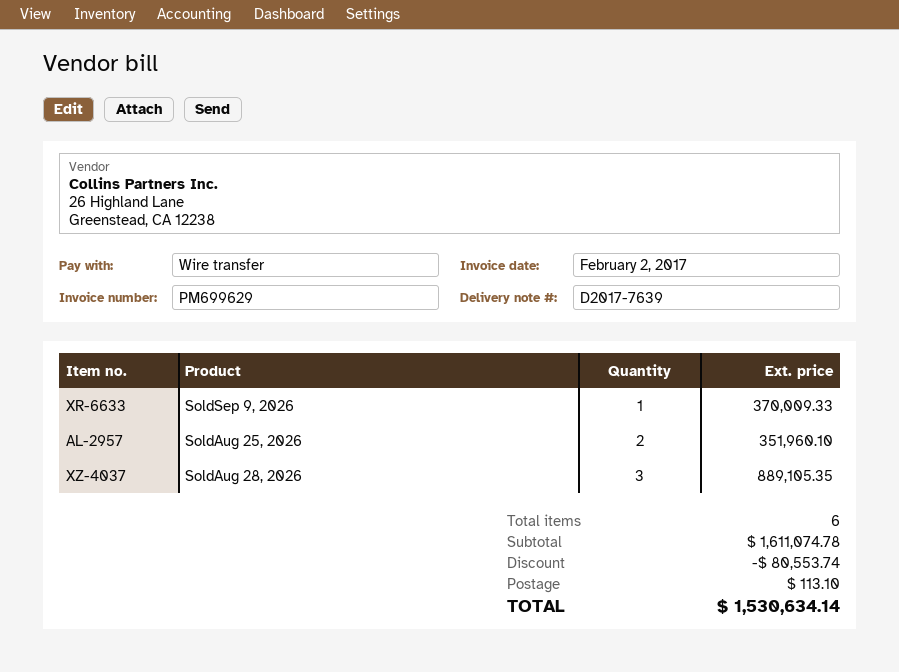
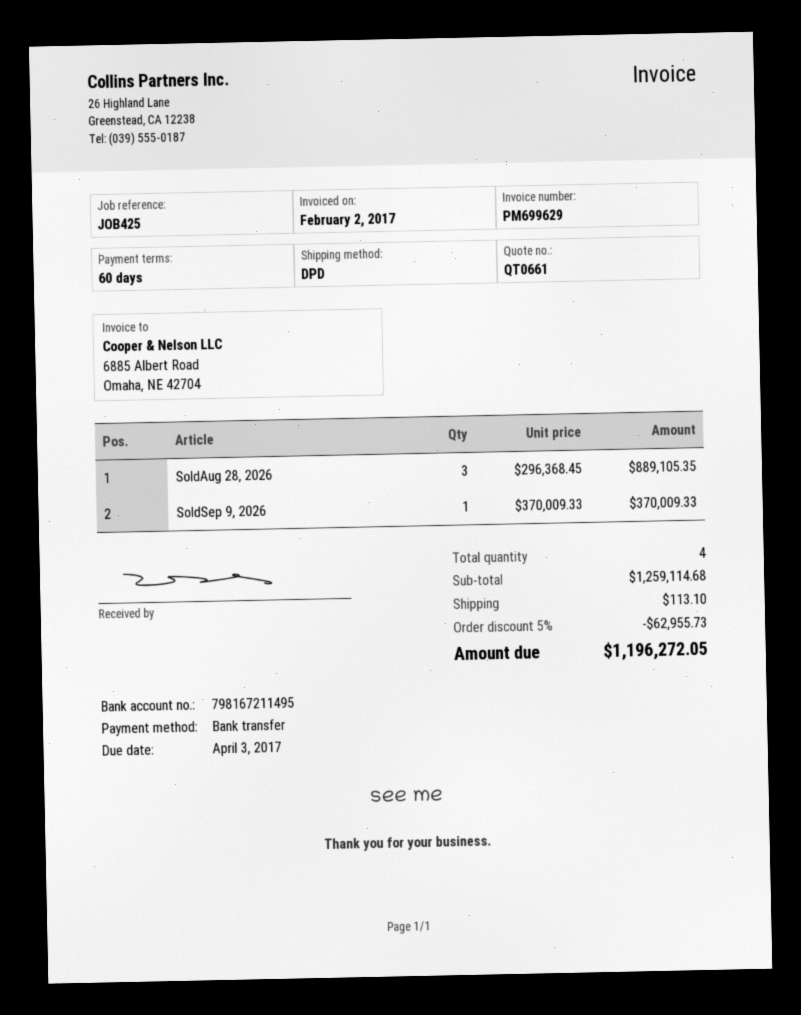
SoldAug 25, 2026: 2 for 351960.10 -> none
total quantity: 6 -> 4
subtotal: 1611074.78 -> 1259114.68
discount: 80553.74 -> 62955.73
total: 1530634.14 -> 1196272.05

